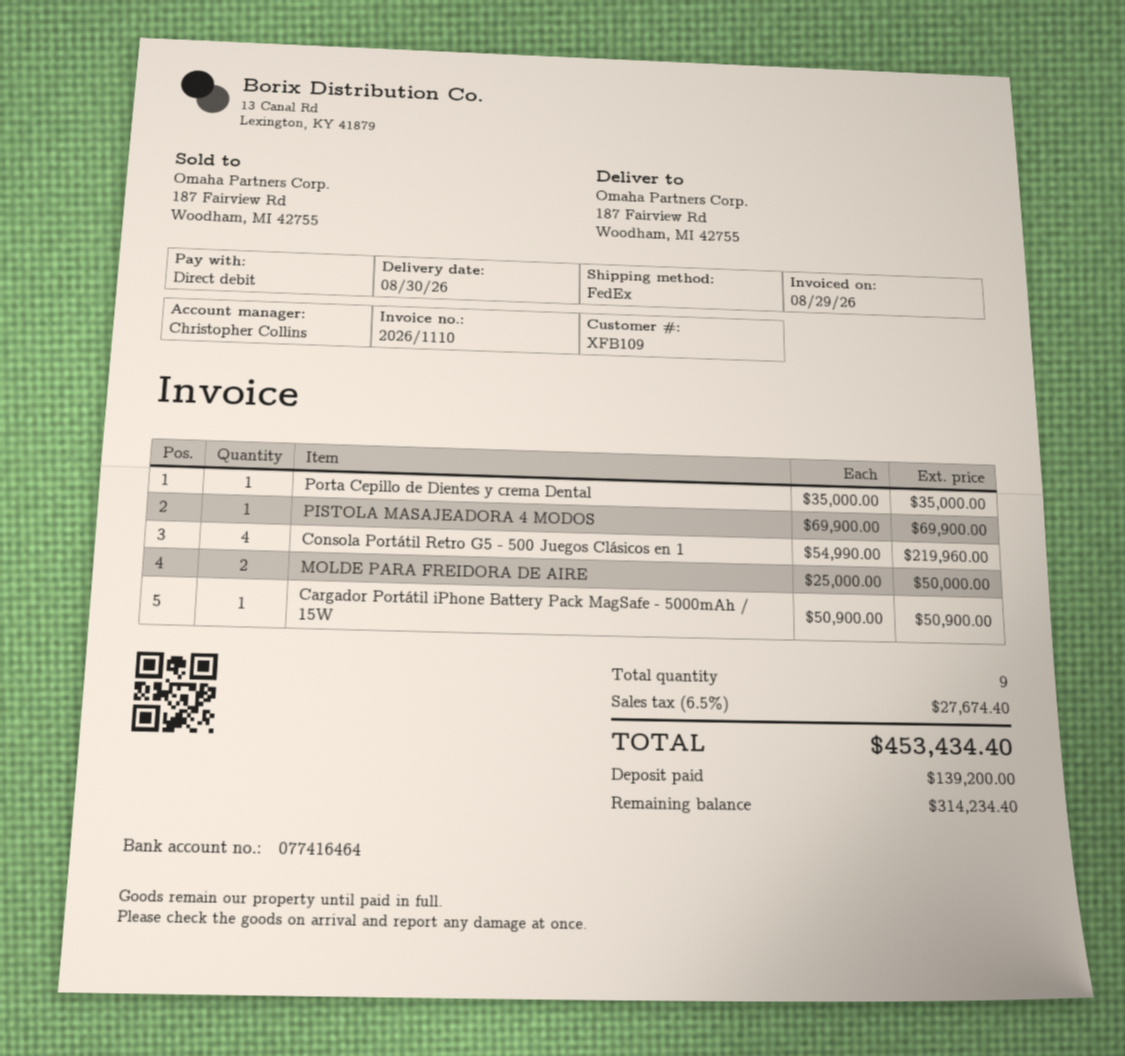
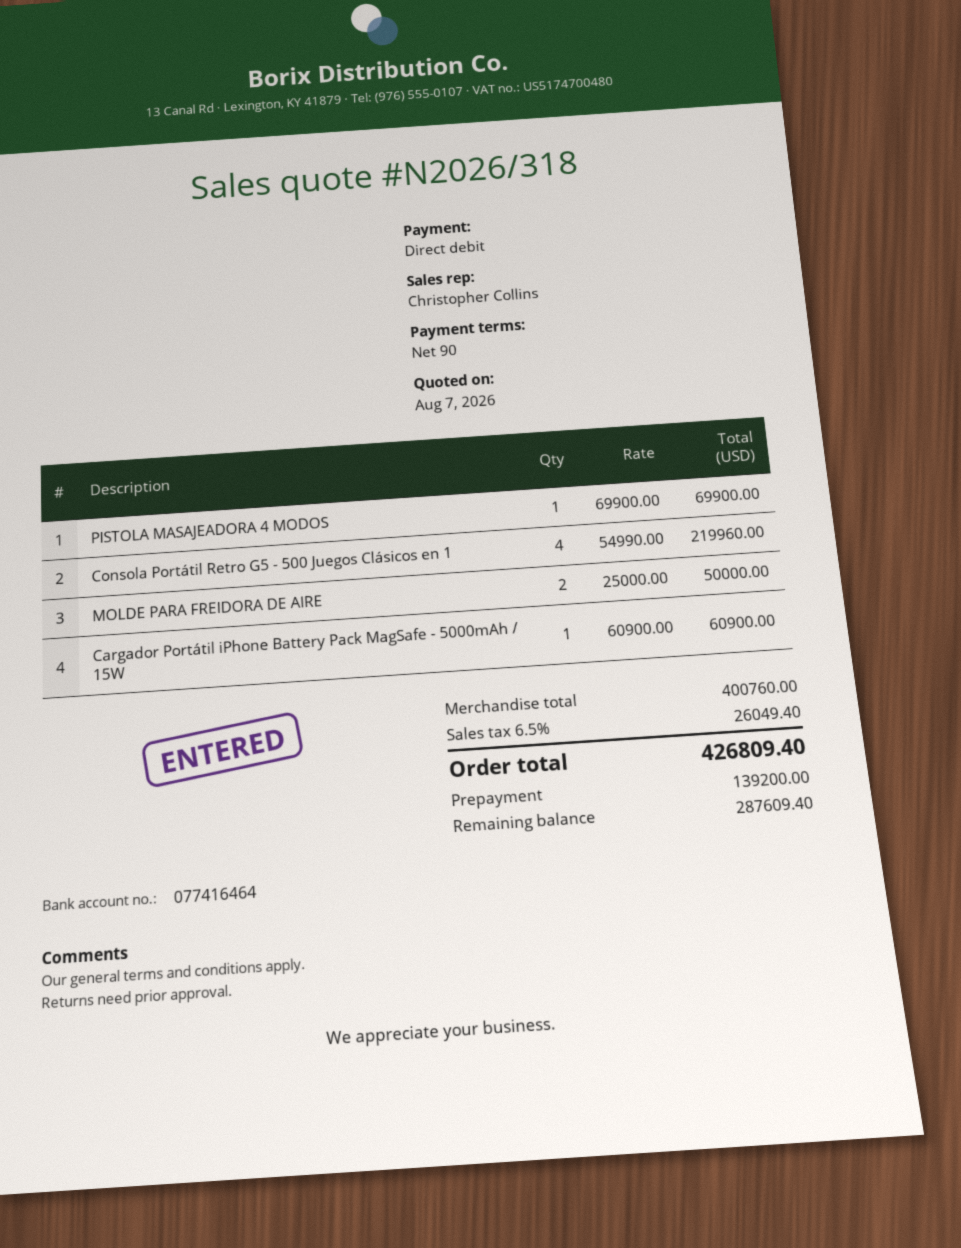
Porta Cepillo de Dientes y crema Dental: 1 x 35000.00 = 35000.00 -> none
Cargador Portátil iPhone Battery Pack MagSafe - 5000mAh / 15W: 1 x 50900.00 = 50900.00 -> 1 x 60900.00 = 60900.00
tax: 6.5% = 27674.40 -> 6.5% = 26049.40
total: 453434.40 -> 426809.40
balance: 314234.40 -> 287609.40

